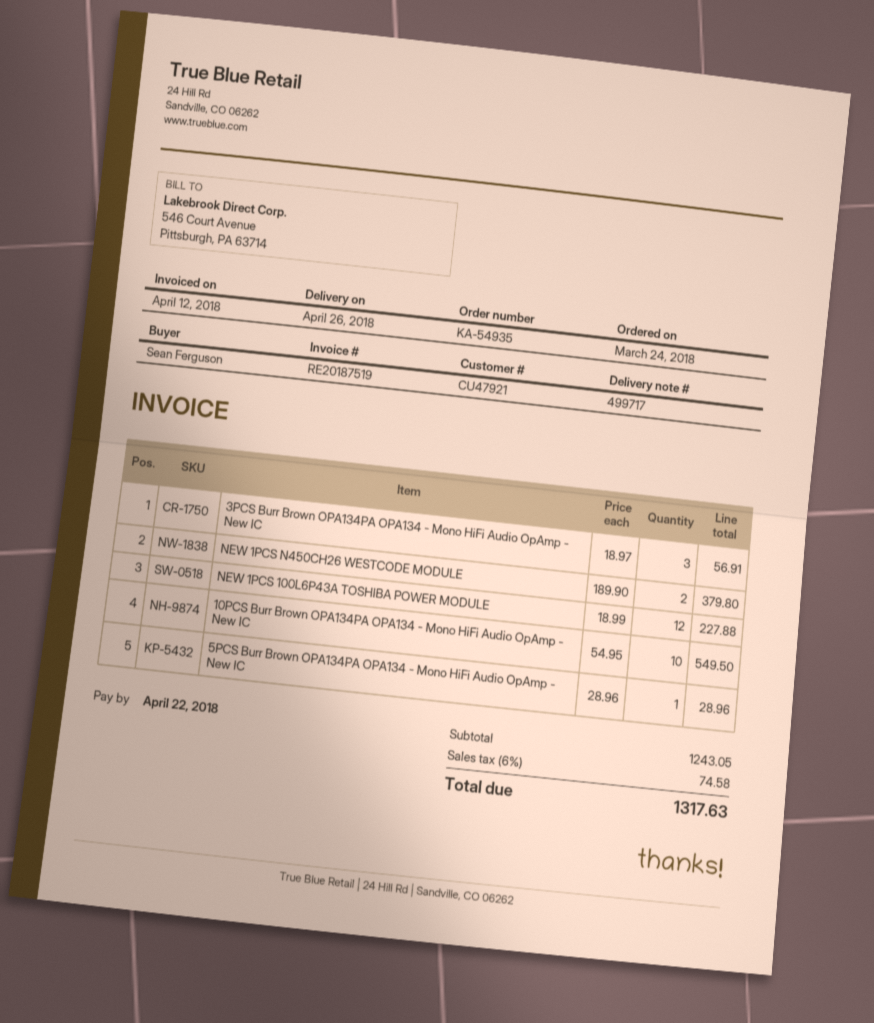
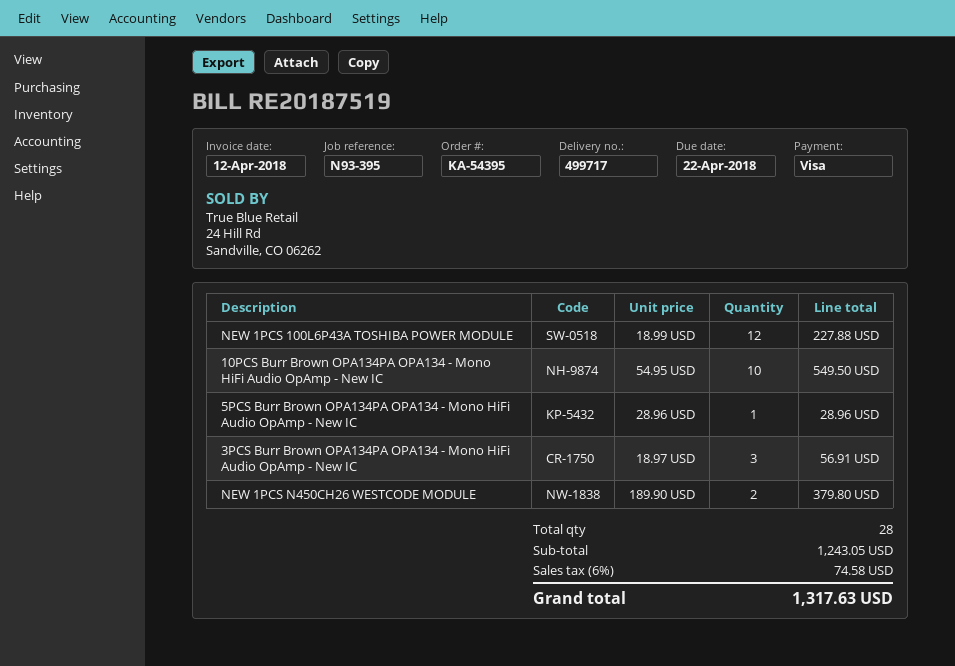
order number: KA-54935 -> KA-54395

